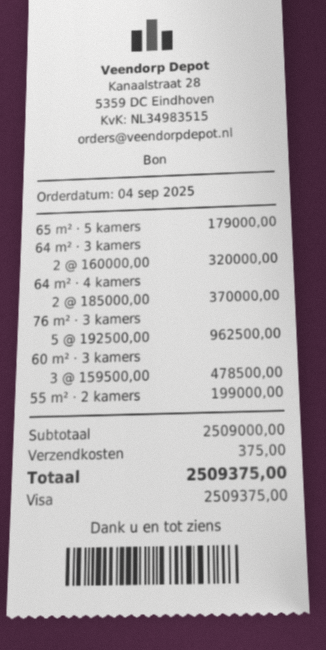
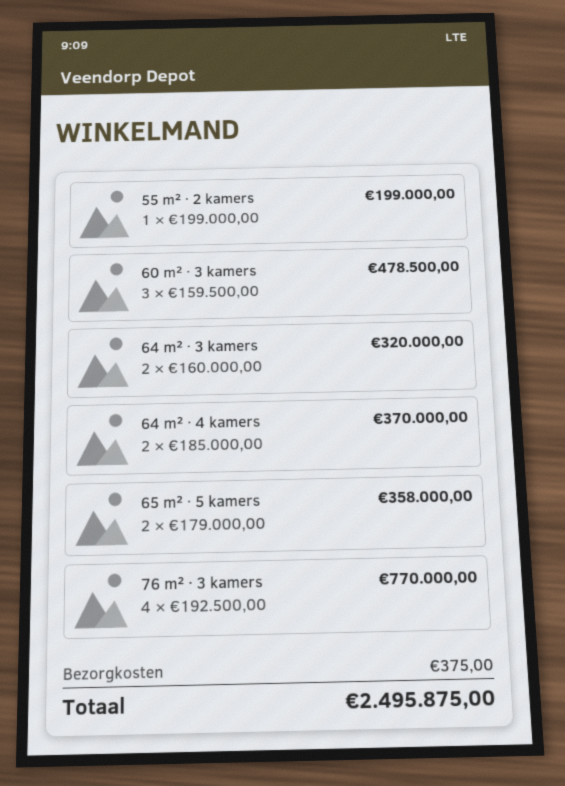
65 m² · 5 kamers: 1 x 179000.00 = 179000.00 -> 2 x 179000.00 = 358000.00
76 m² · 3 kamers: 5 x 192500.00 = 962500.00 -> 4 x 192500.00 = 770000.00
total: 2509375.00 -> 2495875.00

